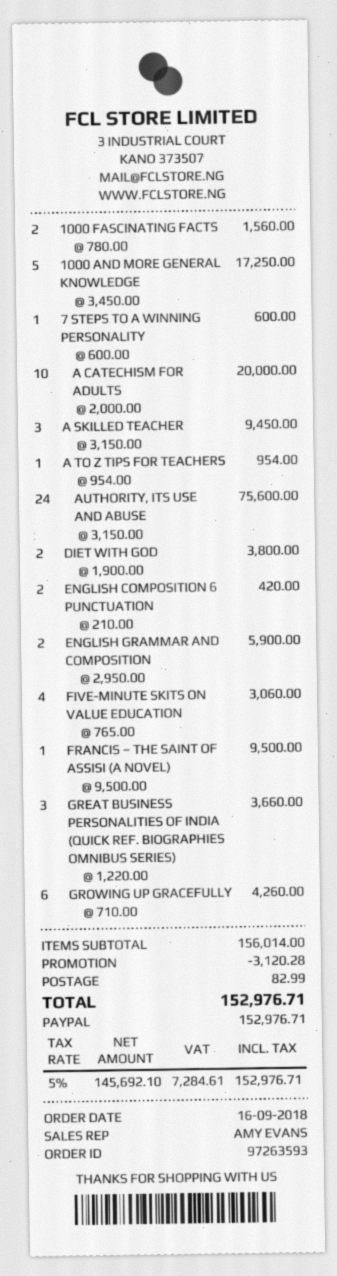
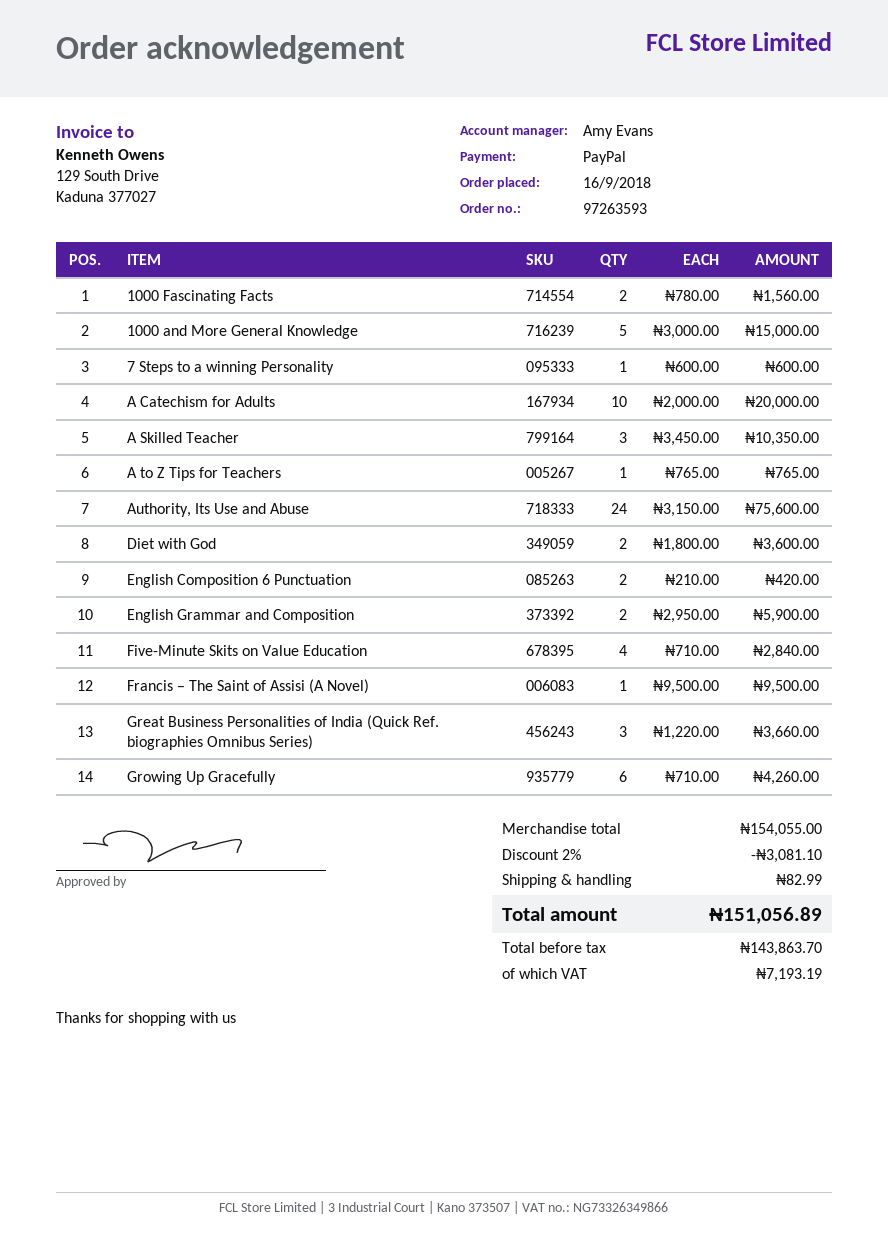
1000 AND MORE GENERAL KNOWLEDGE: 5 x 3450.00 = 17250.00 -> 5 x 3000.00 = 15000.00
A SKILLED TEACHER: 3 x 3150.00 = 9450.00 -> 3 x 3450.00 = 10350.00
A TO Z TIPS FOR TEACHERS: 1 x 954.00 = 954.00 -> 1 x 765.00 = 765.00
DIET WITH GOD: 2 x 1900.00 = 3800.00 -> 2 x 1800.00 = 3600.00
FIVE-MINUTE SKITS ON VALUE EDUCATION: 4 x 765.00 = 3060.00 -> 4 x 710.00 = 2840.00
subtotal: 156014.00 -> 154055.00
discount: 3120.28 -> 3081.10
net: 145692.10 -> 143863.70
tax: 7284.61 -> 7193.19
total: 152976.71 -> 151056.89

